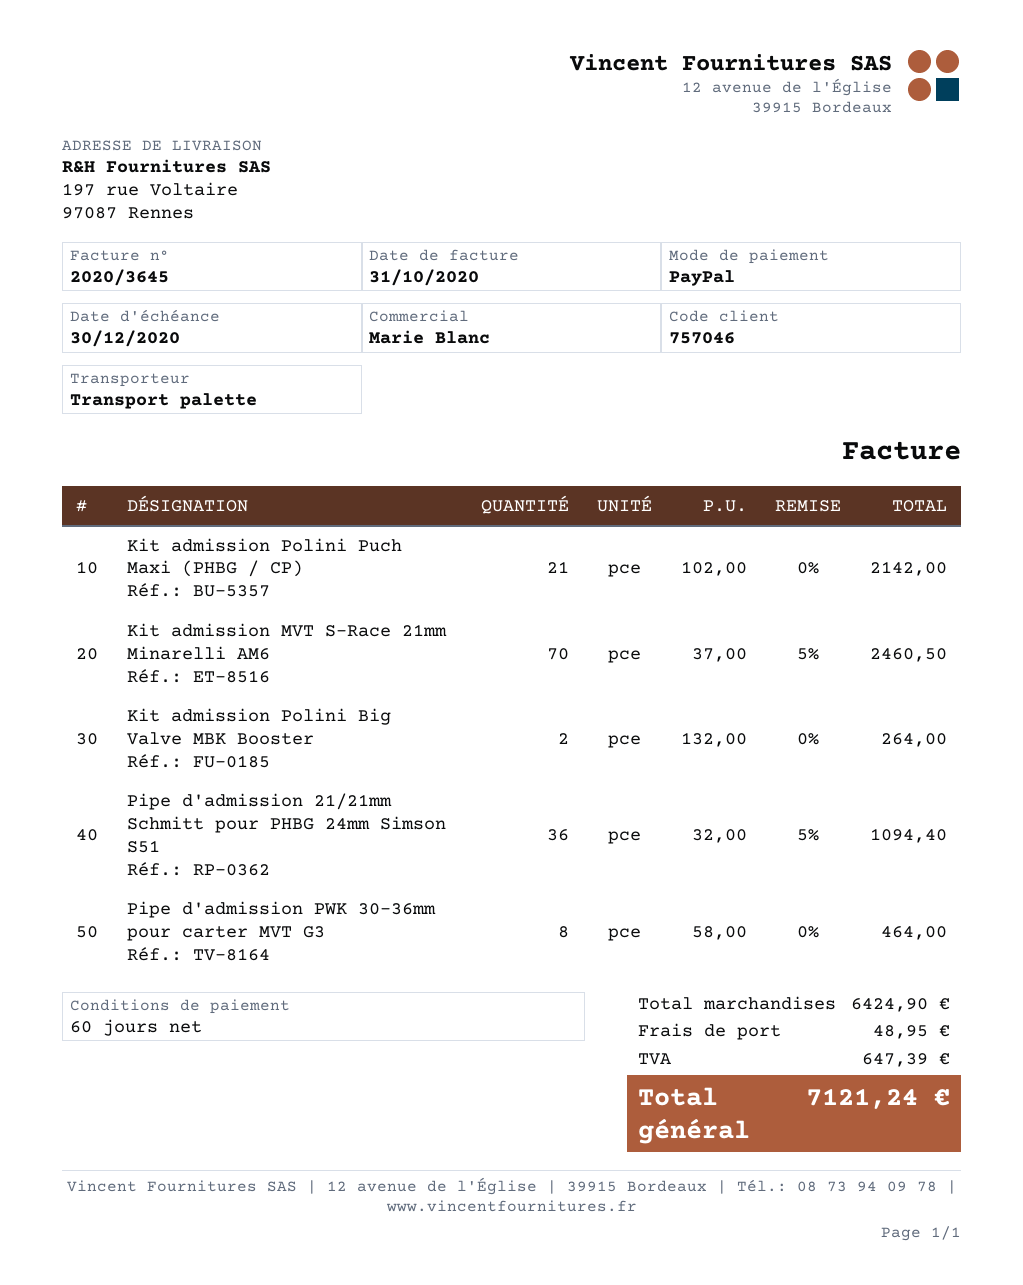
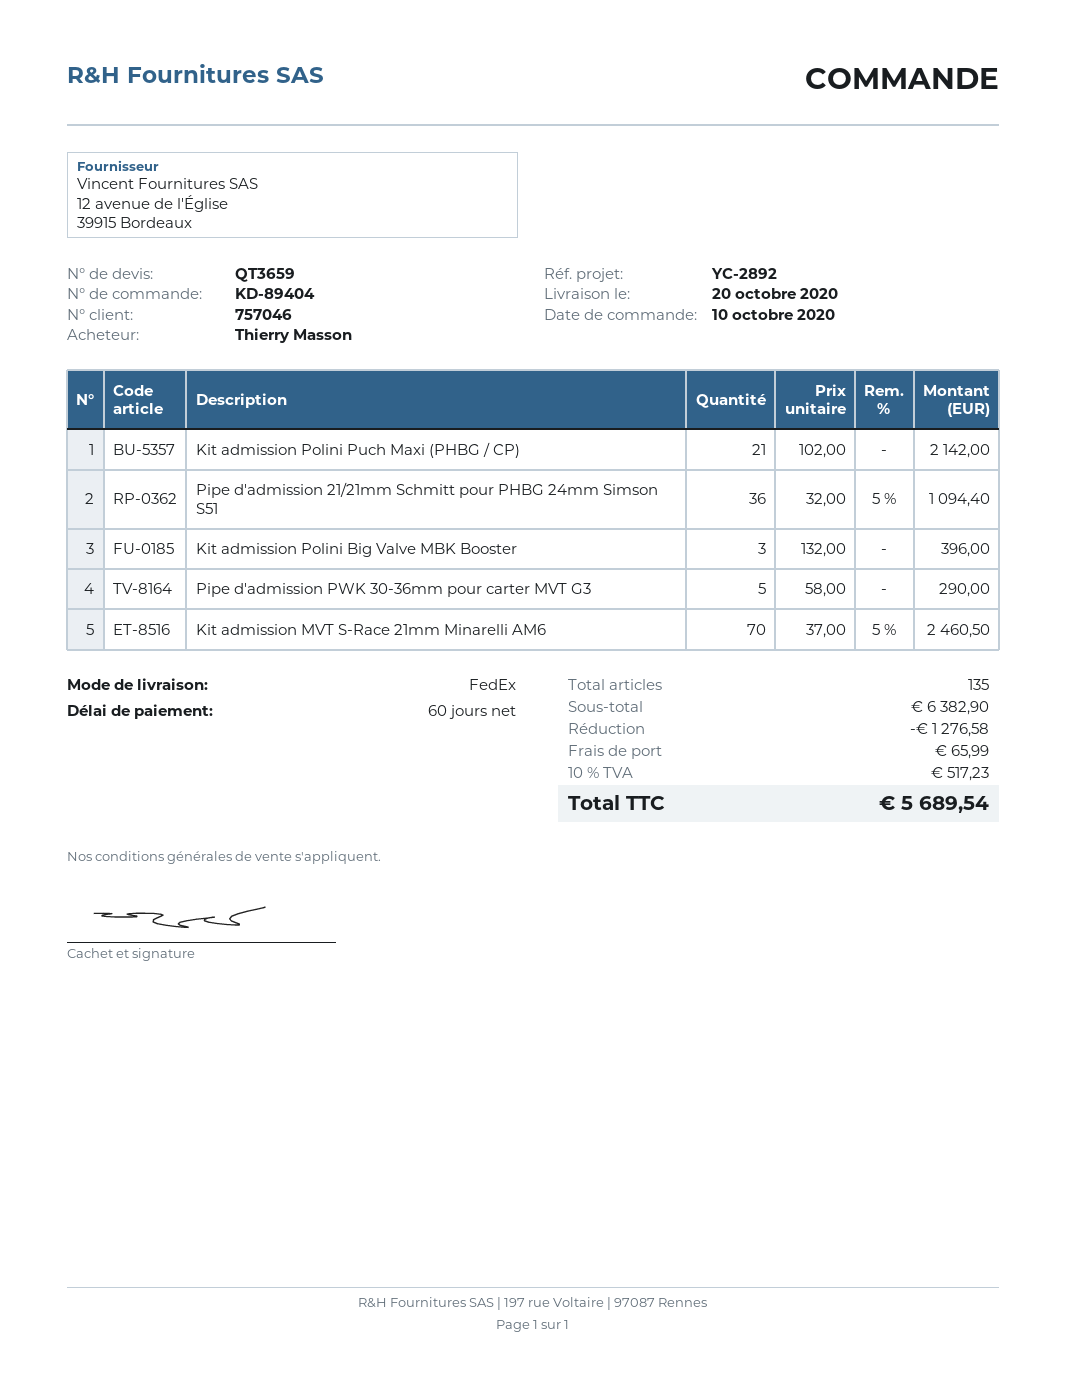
shipping method: pallet freight -> FedEx
Kit admission Polini Big Valve MBK Booster: 2 x 132.00 = 264.00 -> 3 x 132.00 = 396.00
Pipe d'admission PWK 30-36mm pour carter MVT G3: 8 x 58.00 = 464.00 -> 5 x 58.00 = 290.00
subtotal: 6424.90 -> 6382.90
discount: none -> 1276.58
shipping: 48.95 -> 65.99
tax: 647.39 -> 517.23
total: 7121.24 -> 5689.54

